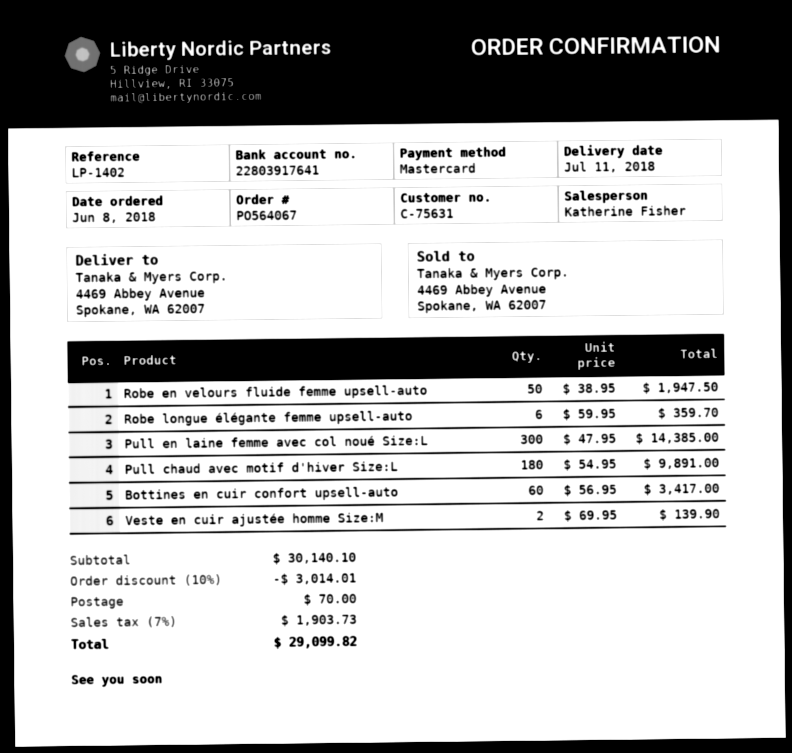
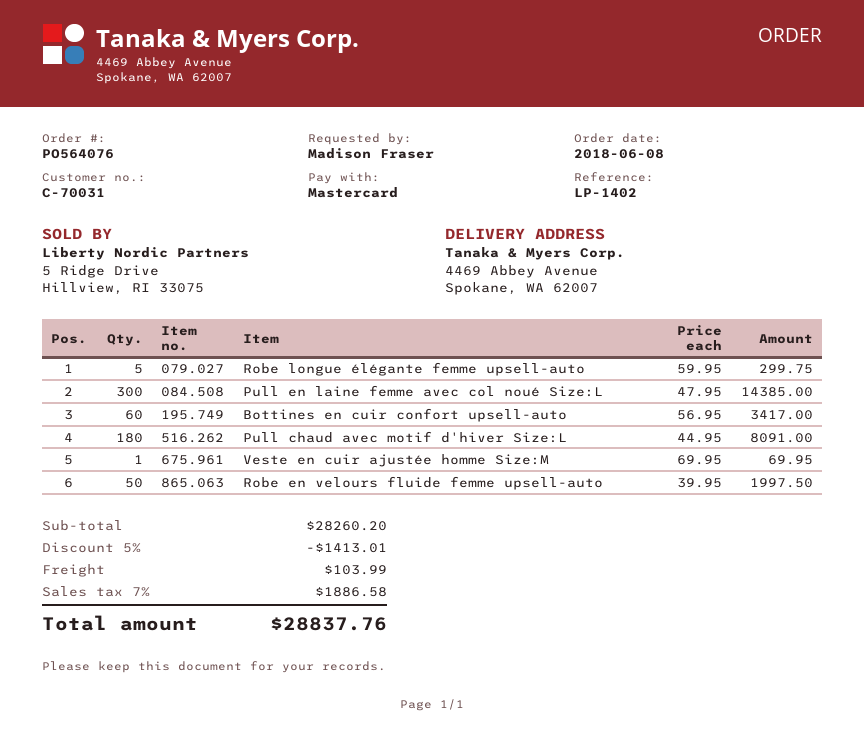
order number: PO564067 -> PO564076
customer number: C-75631 -> C-70031
Robe en velours fluide femme upsell-auto: 50 x 38.95 = 1947.50 -> 50 x 39.95 = 1997.50
Robe longue élégante femme upsell-auto: 6 x 59.95 = 359.70 -> 5 x 59.95 = 299.75
Pull chaud avec motif d'hiver Size:L: 180 x 54.95 = 9891.00 -> 180 x 44.95 = 8091.00
Veste en cuir ajustée homme Size:M: 2 x 69.95 = 139.90 -> 1 x 69.95 = 69.95
subtotal: 30140.10 -> 28260.20
discount: 10% = 3014.01 -> 5% = 1413.01
shipping: 70.00 -> 103.99
tax: 7% = 1903.73 -> 7% = 1886.58
total: 29099.82 -> 28837.76

